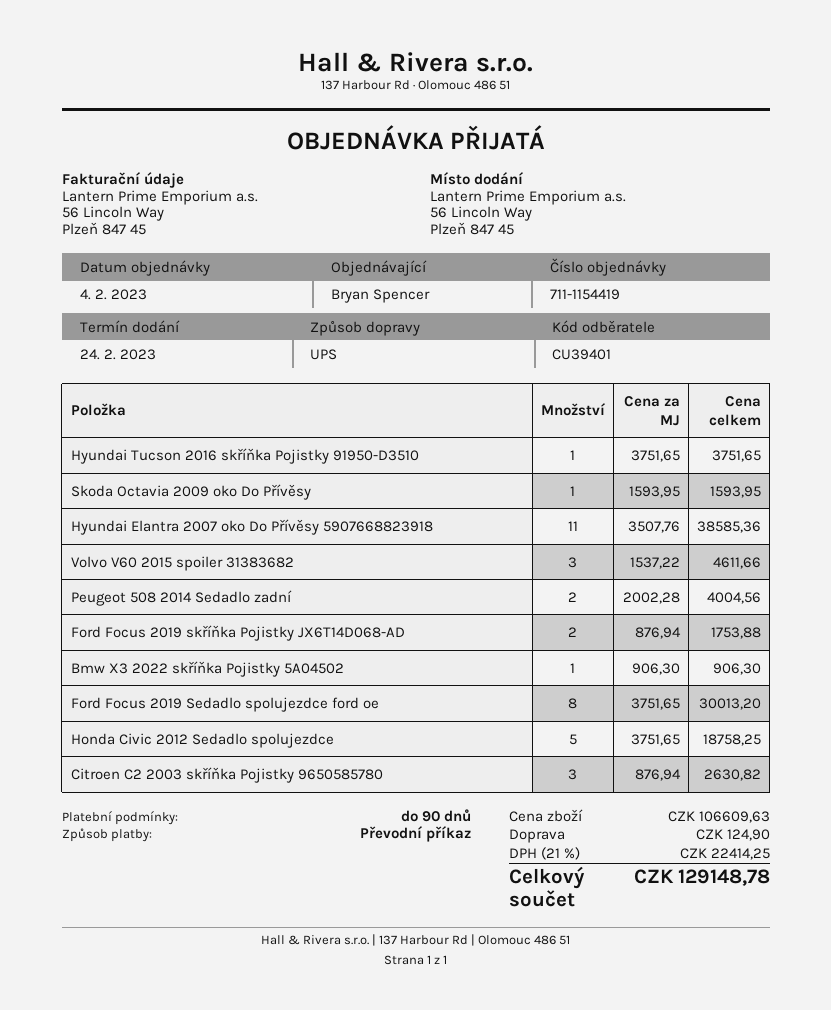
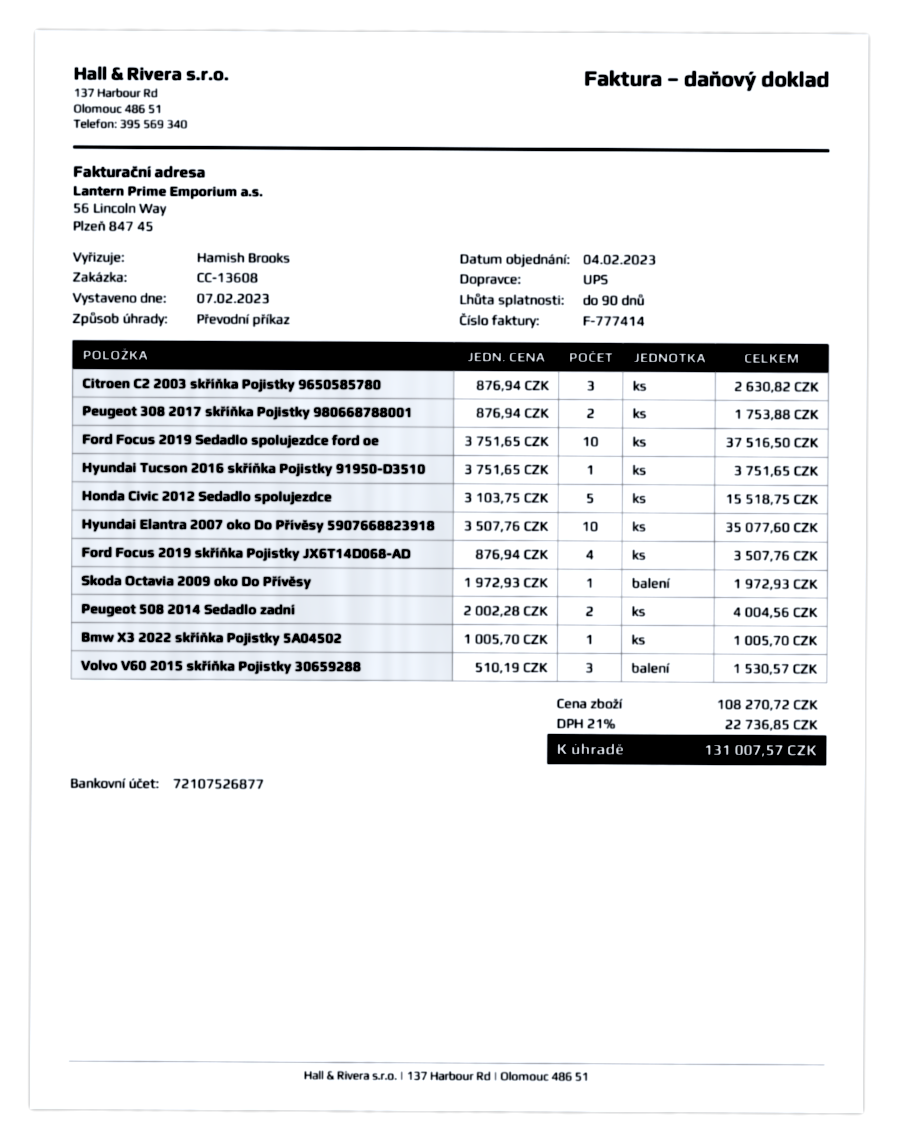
Skoda Octavia 2009 oko Do Přívěsy: 1 x 1593.95 = 1593.95 -> 1 x 1972.93 = 1972.93
Hyundai Elantra 2007 oko Do Přívěsy 5907668823918: 11 x 3507.76 = 38585.36 -> 10 x 3507.76 = 35077.60
Volvo V60 2015 spoiler 31383682: 3 x 1537.22 = 4611.66 -> none
Ford Focus 2019 skříňka Pojistky JX6T14D068-AD: 2 x 876.94 = 1753.88 -> 4 x 876.94 = 3507.76
Bmw X3 2022 skříňka Pojistky 5A04502: 1 x 906.30 = 906.30 -> 1 x 1005.70 = 1005.70
Ford Focus 2019 Sedadlo spolujezdce ford oe: 8 x 3751.65 = 30013.20 -> 10 x 3751.65 = 37516.50
Honda Civic 2012 Sedadlo spolujezdce: 5 x 3751.65 = 18758.25 -> 5 x 3103.75 = 15518.75
Peugeot 308 2017 skříňka Pojistky 980668788001: none -> 2 x 876.94 = 1753.88
Volvo V60 2015 skříňka Pojistky 30659288: none -> 3 x 510.19 = 1530.57
subtotal: 106609.63 -> 108270.72
shipping: 124.90 -> none
tax: 21% = 22414.25 -> 21% = 22736.85
total: 129148.78 -> 131007.57

